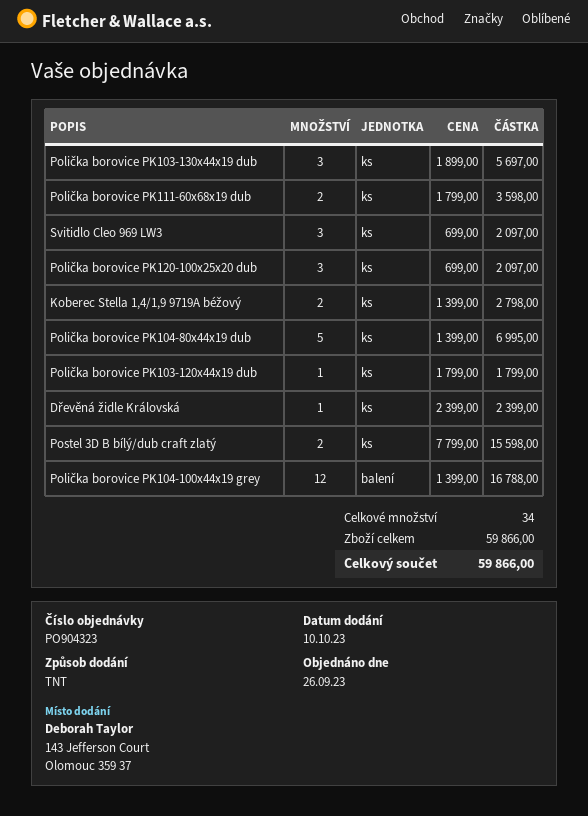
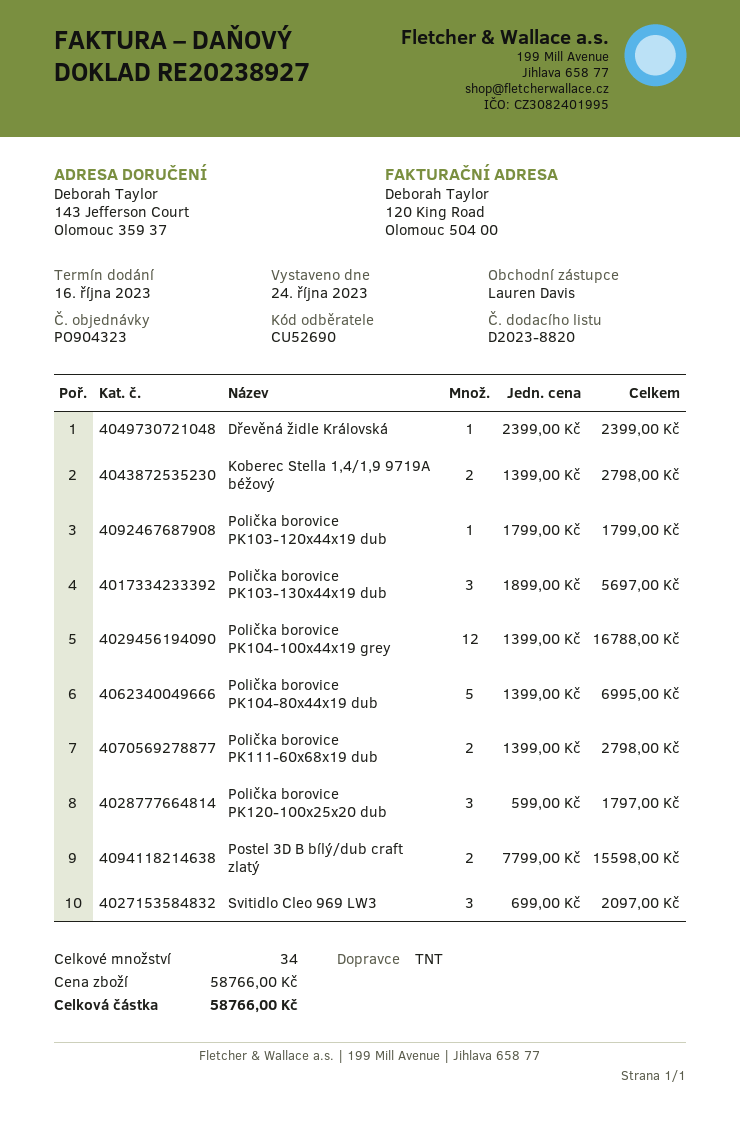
delivery date: 2023-10-10 -> 2023-10-16
Polička borovice PK111-60x68x19 dub: 2 x 1799.00 = 3598.00 -> 2 x 1399.00 = 2798.00
Polička borovice PK120-100x25x20 dub: 3 x 699.00 = 2097.00 -> 3 x 599.00 = 1797.00
subtotal: 59866.00 -> 58766.00
total: 59866.00 -> 58766.00

